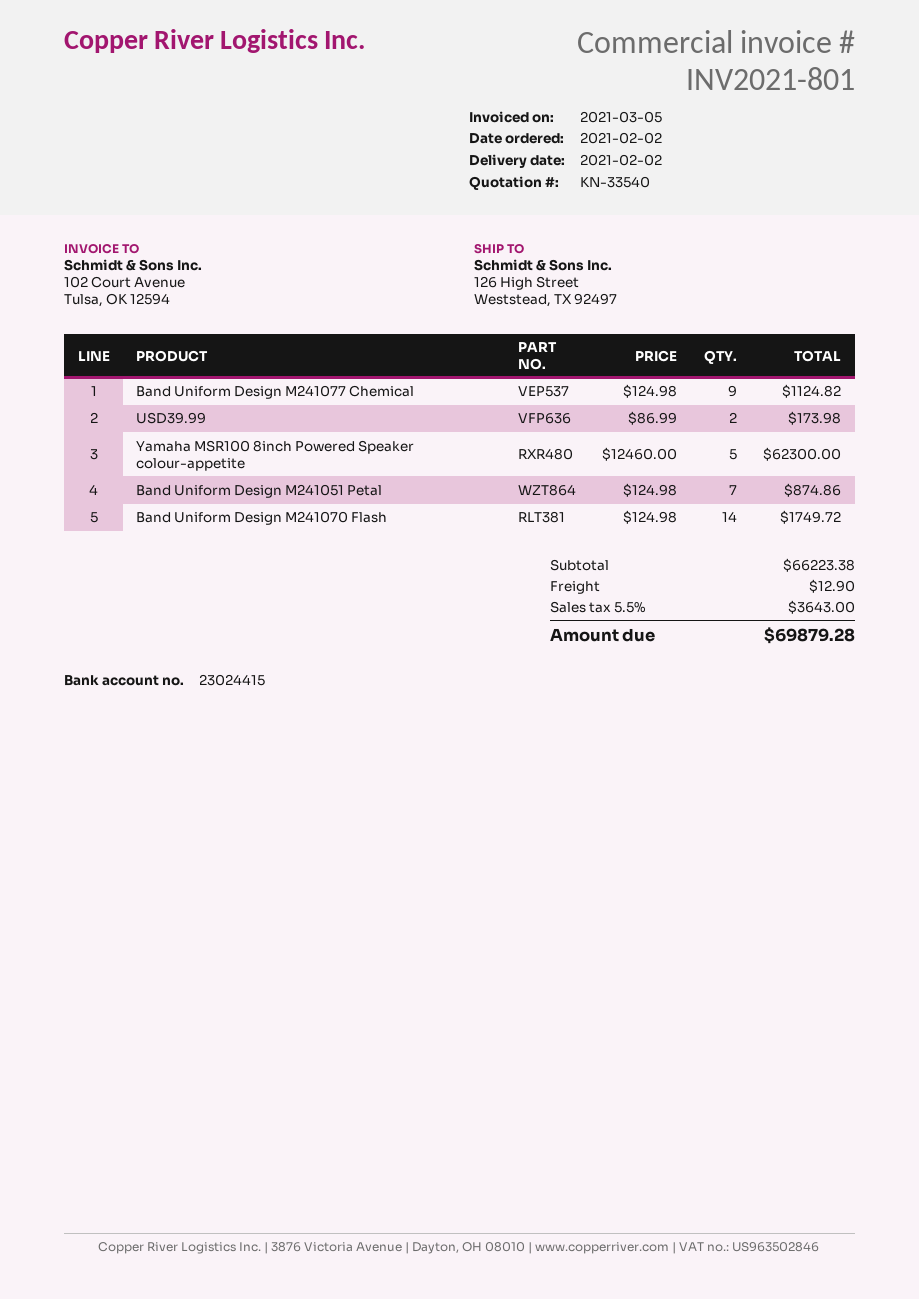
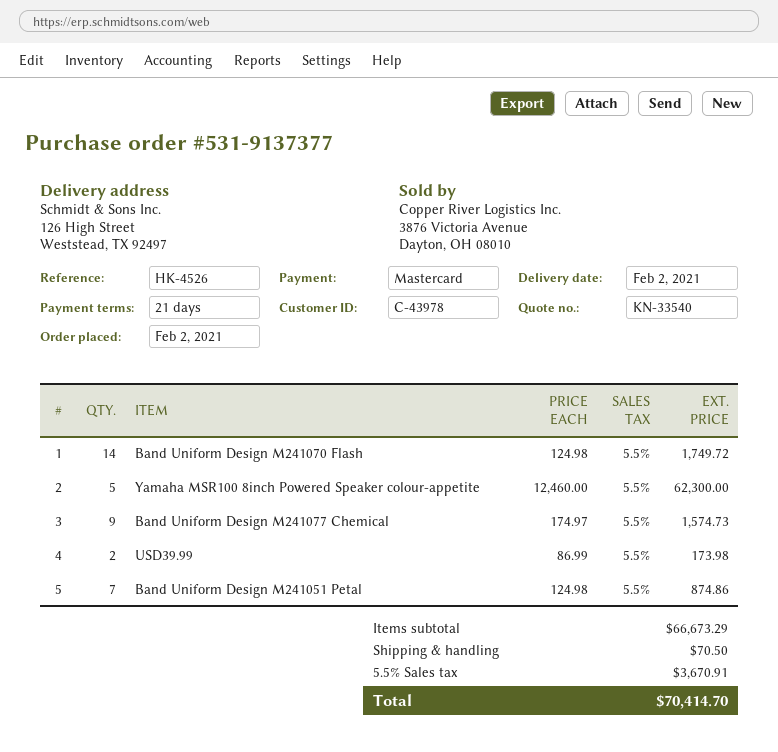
Band Uniform Design M241077 Chemical: 9 x 124.98 = 1124.82 -> 9 x 174.97 = 1574.73
subtotal: 66223.38 -> 66673.29
shipping: 12.90 -> 70.50
tax: 5.5% = 3643.00 -> 5.5% = 3670.91
total: 69879.28 -> 70414.70

